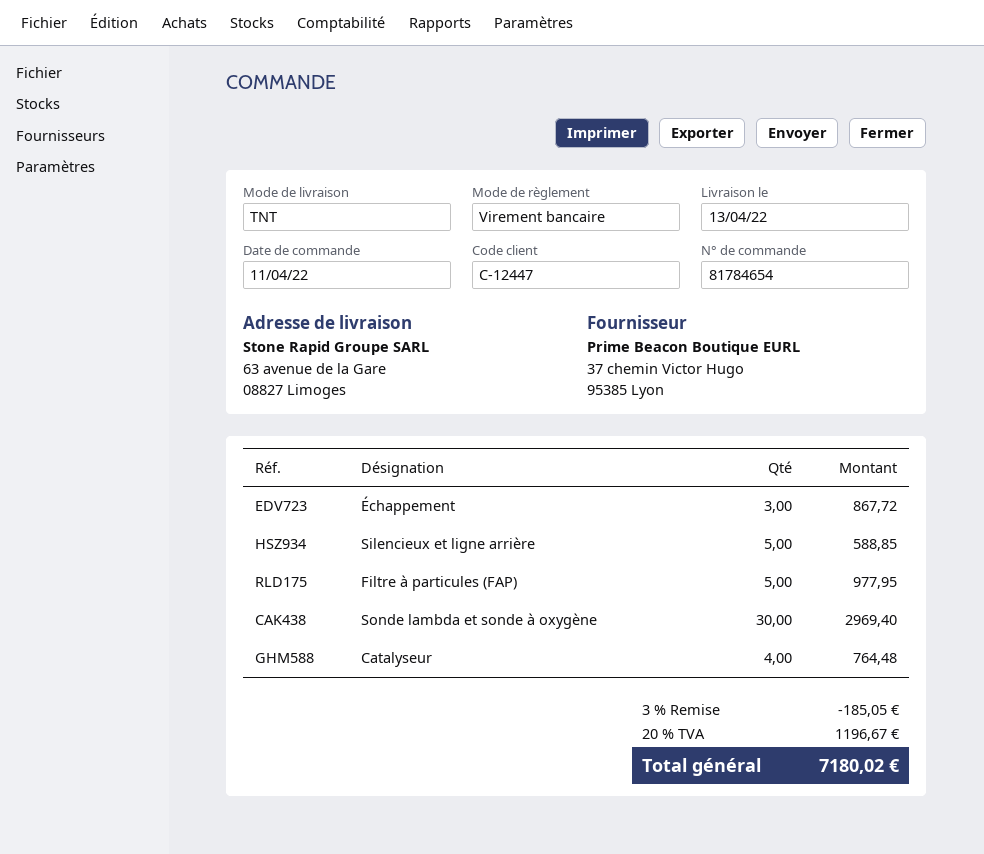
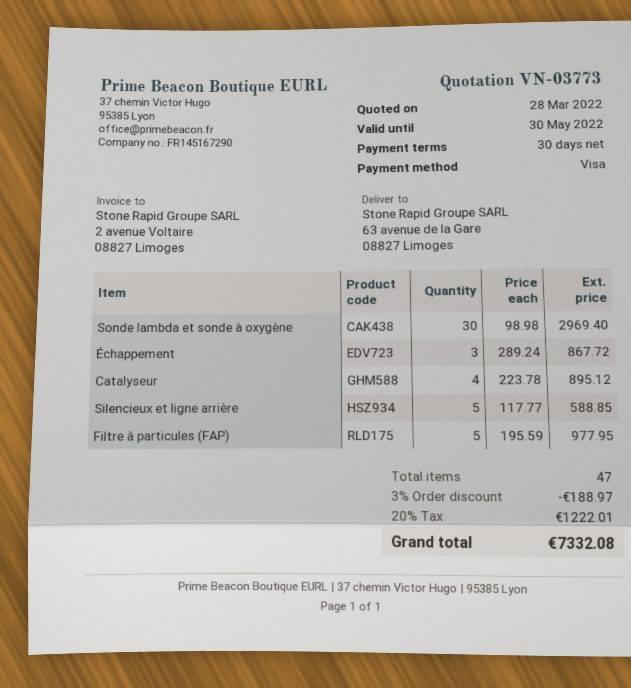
payment method: bank transfer -> Visa
Catalyseur: 4 for 764.48 -> 4 for 895.12
discount: 3% = 185.05 -> 3% = 188.97
tax: 20% = 1196.67 -> 20% = 1222.01
total: 7180.02 -> 7332.08

